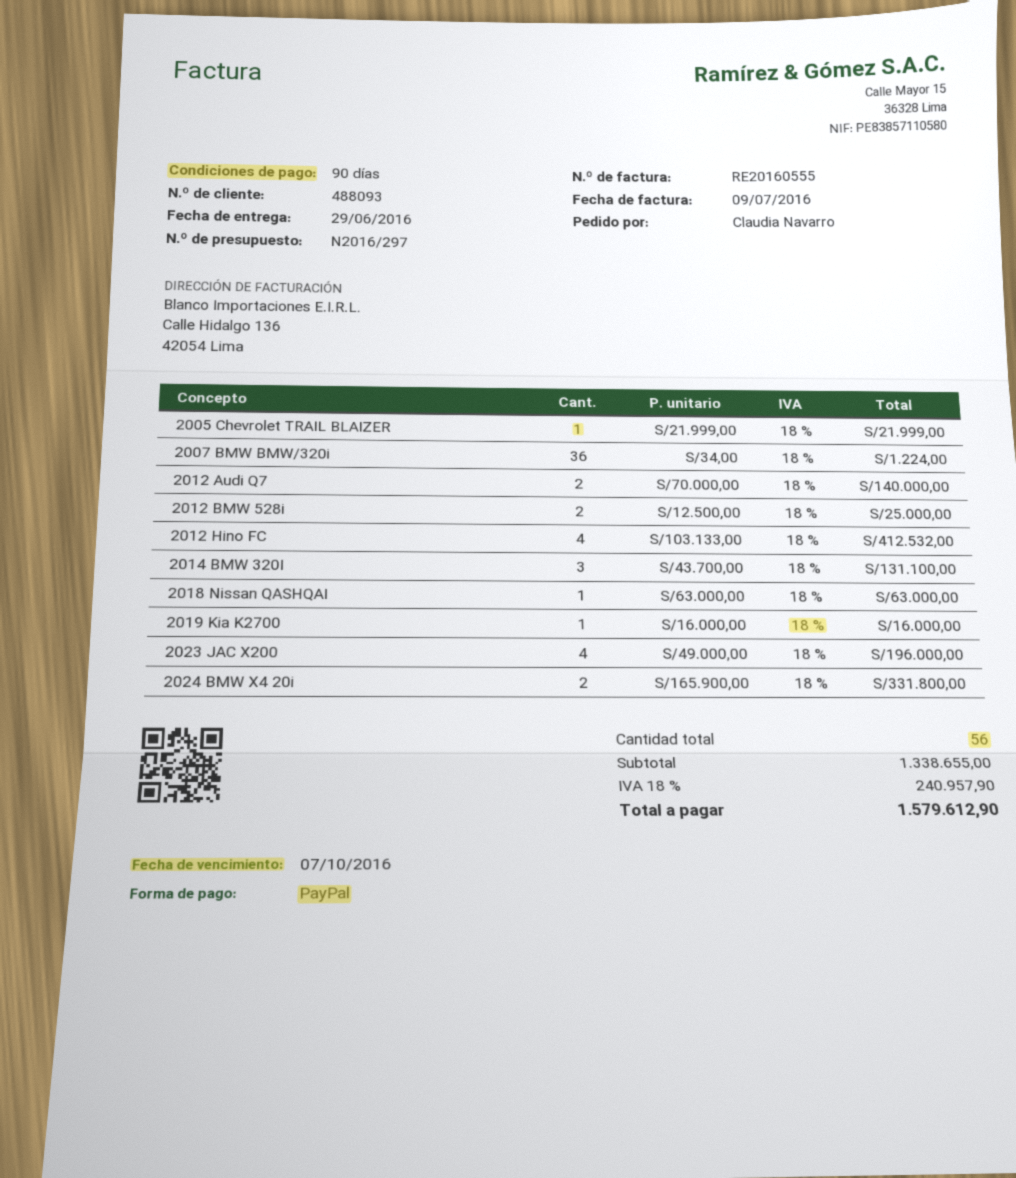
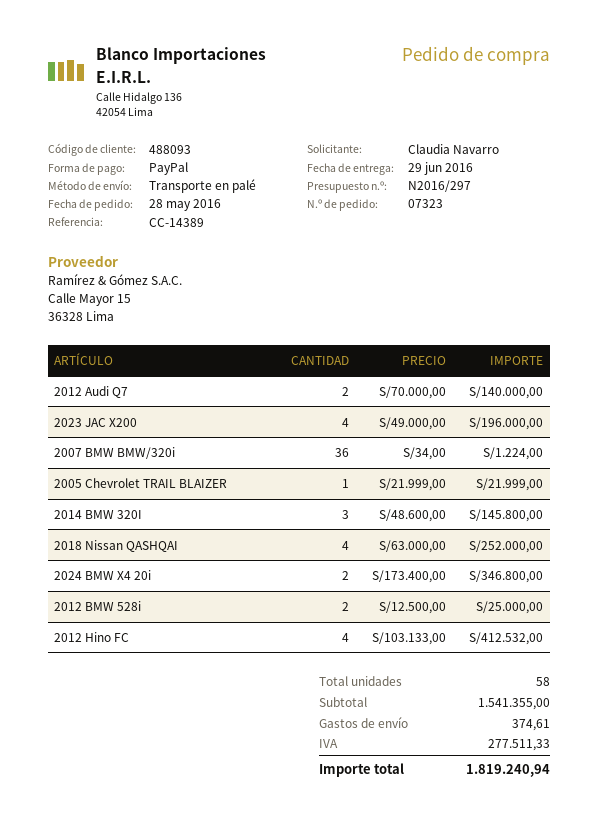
2014 BMW 320I: 3 x 43700.00 = 131100.00 -> 3 x 48600.00 = 145800.00
2018 Nissan QASHQAI: 1 x 63000.00 = 63000.00 -> 4 x 63000.00 = 252000.00
2019 Kia K2700: 1 x 16000.00 = 16000.00 -> none
2024 BMW X4 20i: 2 x 165900.00 = 331800.00 -> 2 x 173400.00 = 346800.00
total quantity: 56 -> 58
subtotal: 1338655.00 -> 1541355.00
shipping: none -> 374.61
tax: 240957.90 -> 277511.33
total: 1579612.90 -> 1819240.94

